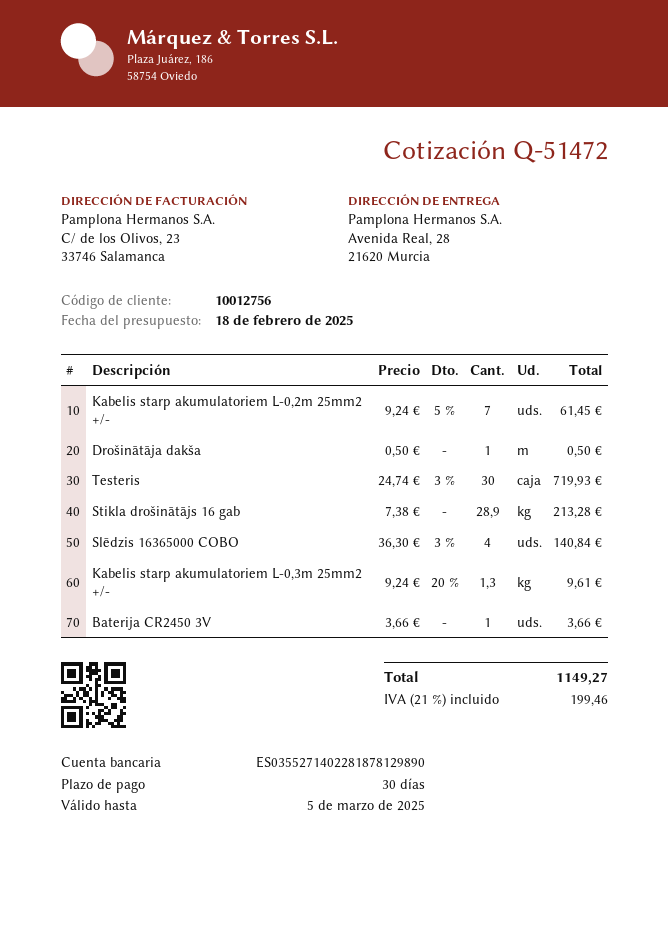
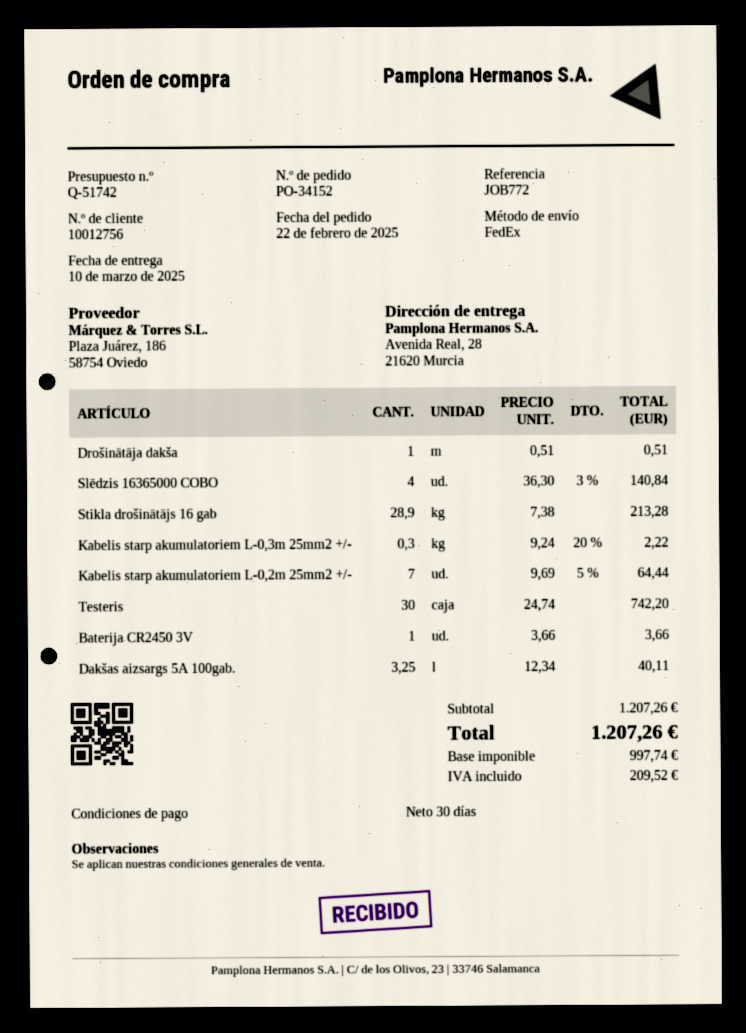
quote number: Q-51472 -> Q-51742
Kabelis starp akumulatoriem L-0,2m 25mm2 +/-: 7 x 9.24 - 5% = 61.45 -> 7 x 9.69 - 5% = 64.44
Drošinātāja dakša: 1 x 0.50 = 0.50 -> 1 x 0.51 = 0.51
Testeris: 30 x 24.74 - 3% = 719.93 -> 30 x 24.74 = 742.20
Kabelis starp akumulatoriem L-0,3m 25mm2 +/-: 1.3 x 9.24 - 20% = 9.61 -> 0.3 x 9.24 - 20% = 2.22
Dakšas aizsargs 5A 100gab.: none -> 3.25 x 12.34 = 40.11
tax: 199.46 -> 209.52
total: 1149.27 -> 1207.26

